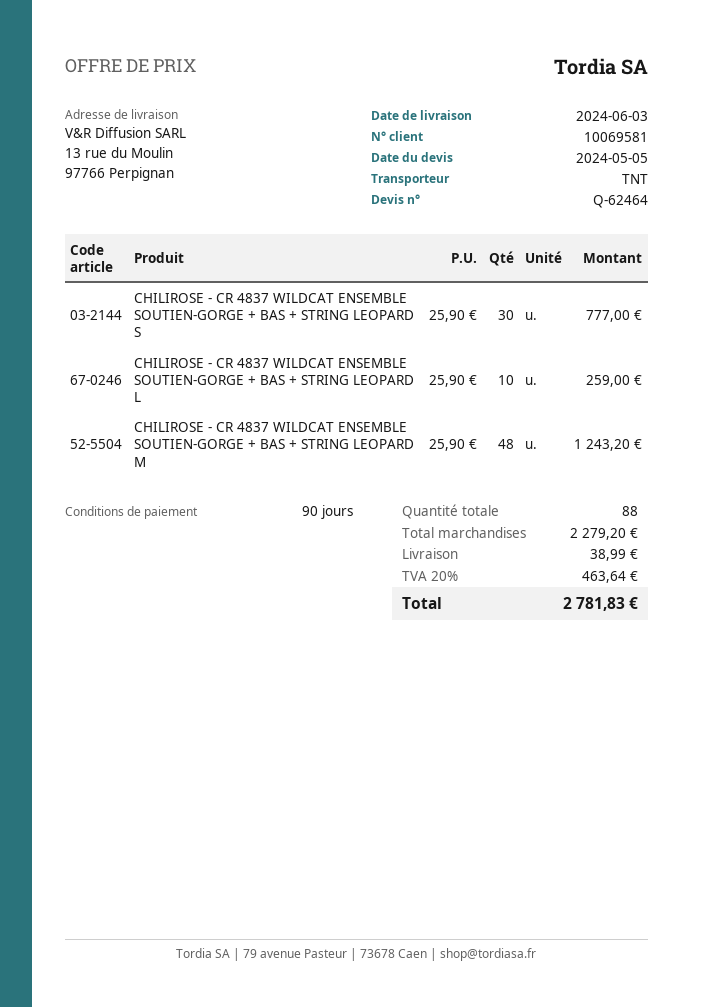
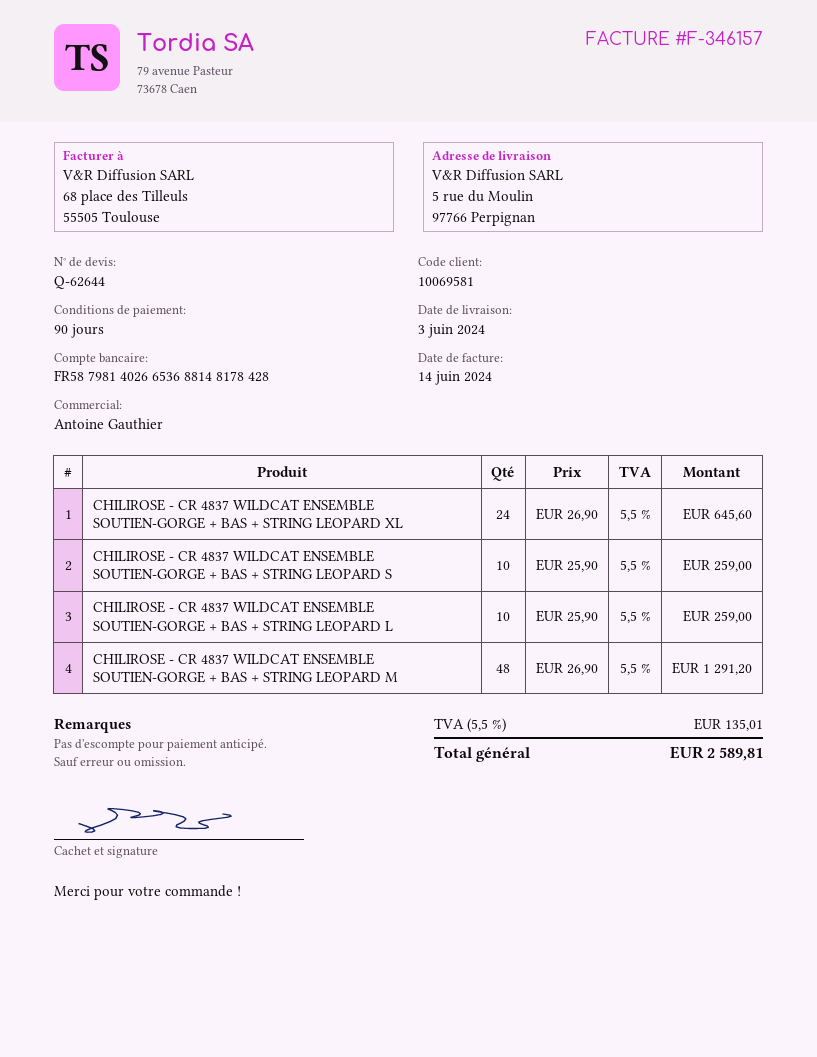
quote number: Q-62464 -> Q-62644
ship to: 13 rue du Moulin, 97766 Perpignan -> 5 rue du Moulin, 97766 Perpignan
CHILIROSE - CR 4837 WILDCAT ENSEMBLE SOUTIEN-GORGE + BAS + STRING LEOPARD S: 30 x 25.90 = 777.00 -> 10 x 25.90 = 259.00
CHILIROSE - CR 4837 WILDCAT ENSEMBLE SOUTIEN-GORGE + BAS + STRING LEOPARD M: 48 x 25.90 = 1243.20 -> 48 x 26.90 = 1291.20
CHILIROSE - CR 4837 WILDCAT ENSEMBLE SOUTIEN-GORGE + BAS + STRING LEOPARD XL: none -> 24 x 26.90 = 645.60
shipping: 38.99 -> none
tax: 20% = 463.64 -> 5.5% = 135.01
total: 2781.83 -> 2589.81

